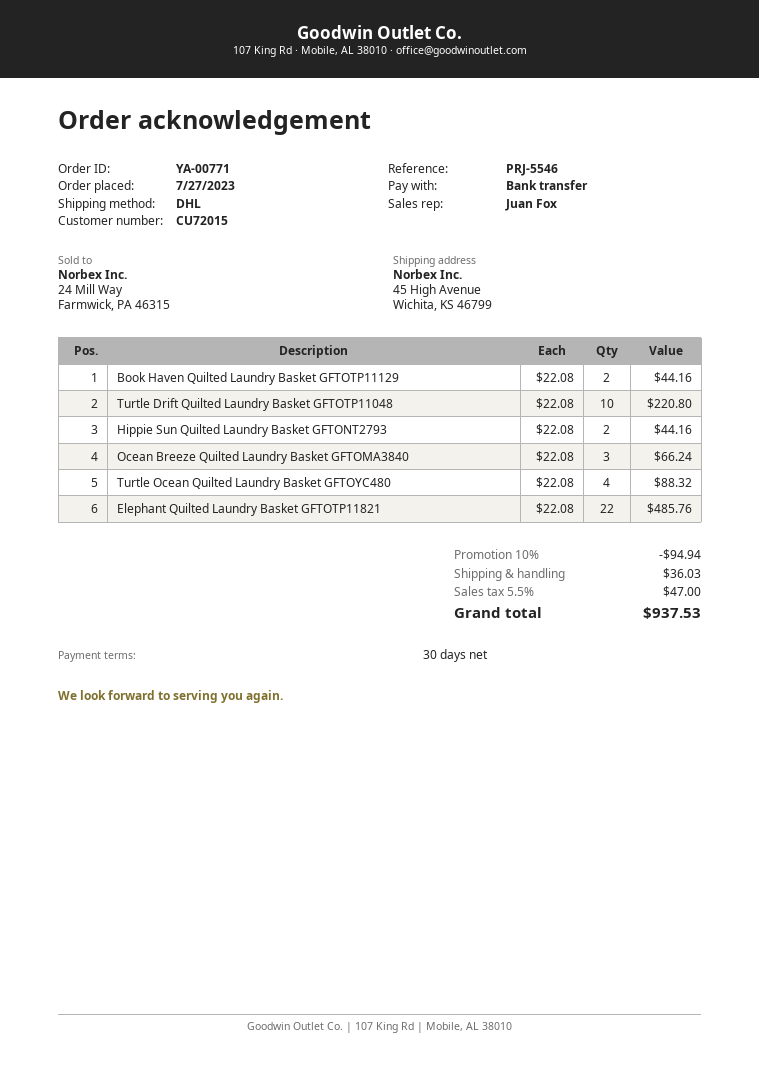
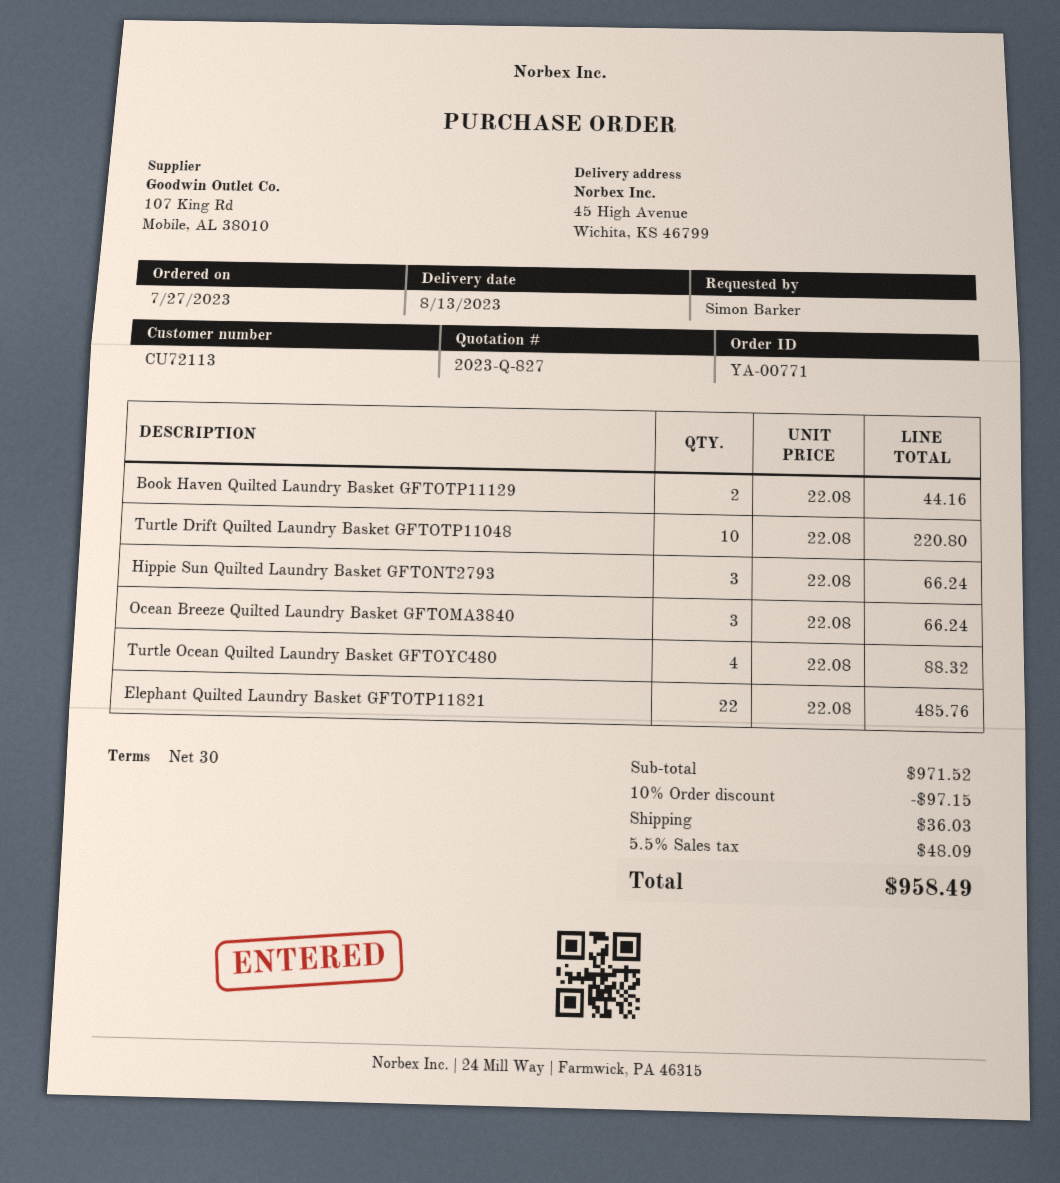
customer number: CU72015 -> CU72113
Hippie Sun Quilted Laundry Basket GFTONT2793: 2 x 22.08 = 44.16 -> 3 x 22.08 = 66.24
discount: 10% = 94.94 -> 10% = 97.15
tax: 5.5% = 47.00 -> 5.5% = 48.09
total: 937.53 -> 958.49

